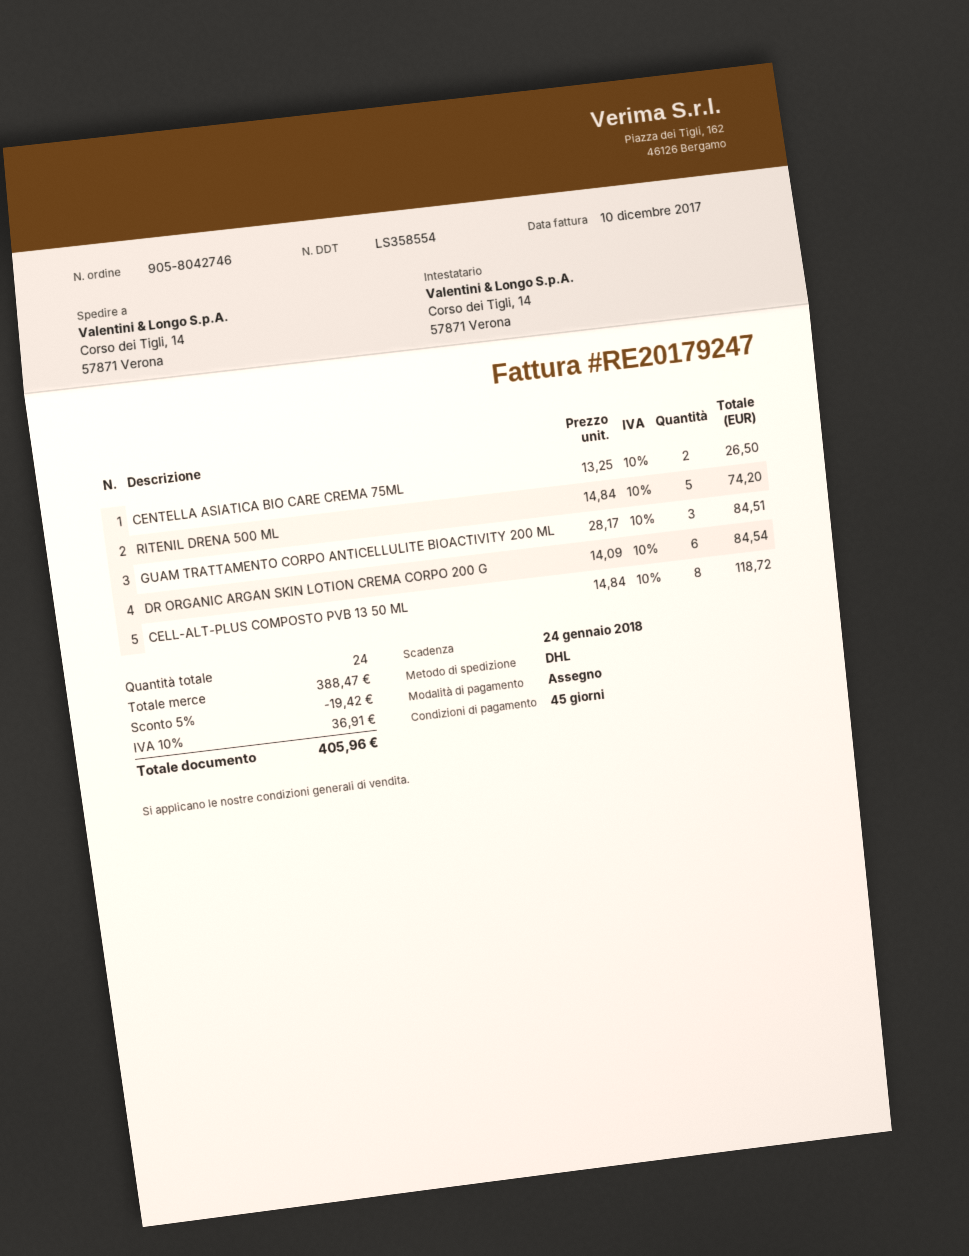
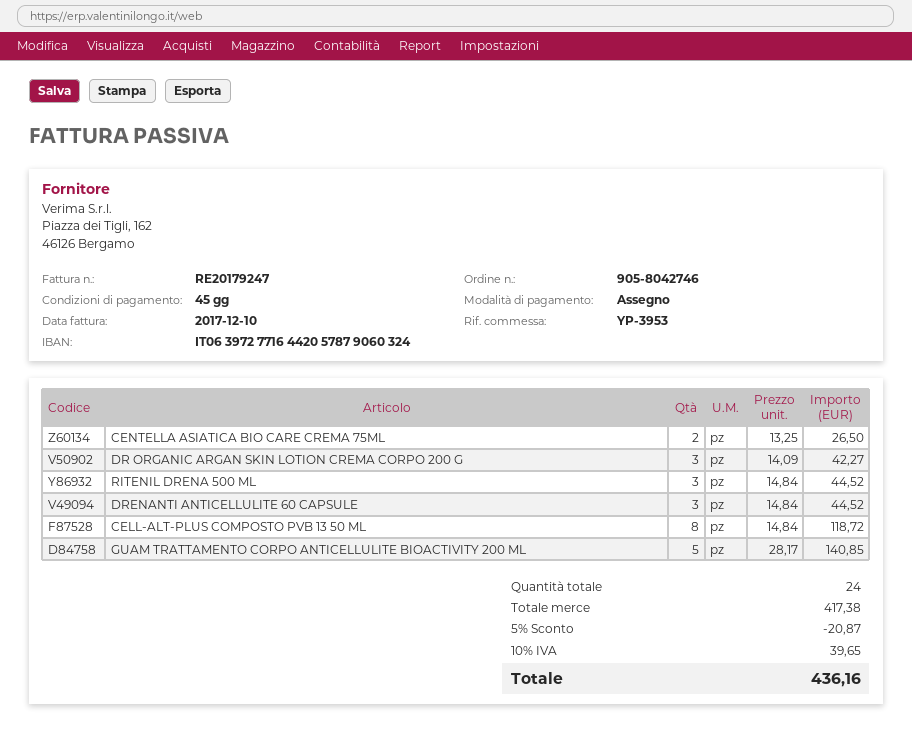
RITENIL DRENA 500 ML: 5 x 14.84 = 74.20 -> 3 x 14.84 = 44.52
GUAM TRATTAMENTO CORPO ANTICELLULITE BIOACTIVITY 200 ML: 3 x 28.17 = 84.51 -> 5 x 28.17 = 140.85
DR ORGANIC ARGAN SKIN LOTION CREMA CORPO 200 G: 6 x 14.09 = 84.54 -> 3 x 14.09 = 42.27
DRENANTI ANTICELLULITE 60 CAPSULE: none -> 3 x 14.84 = 44.52
subtotal: 388.47 -> 417.38
discount: 5% = 19.42 -> 5% = 20.87
tax: 10% = 36.91 -> 10% = 39.65
total: 405.96 -> 436.16

